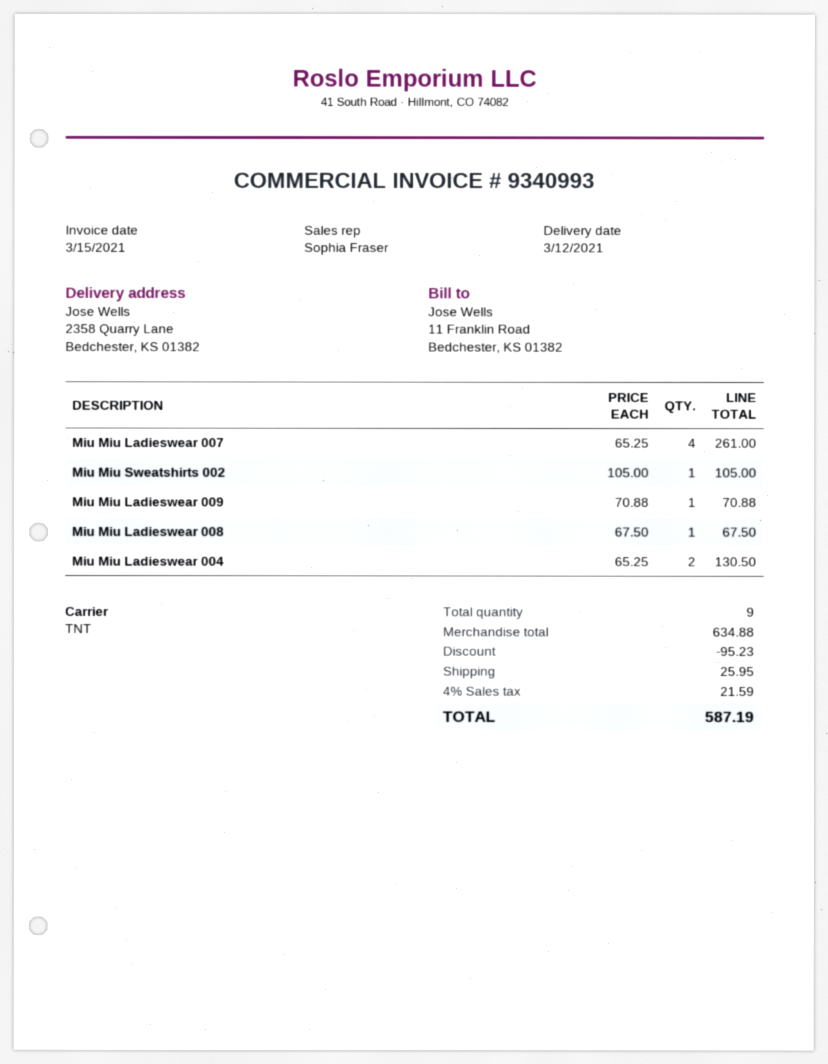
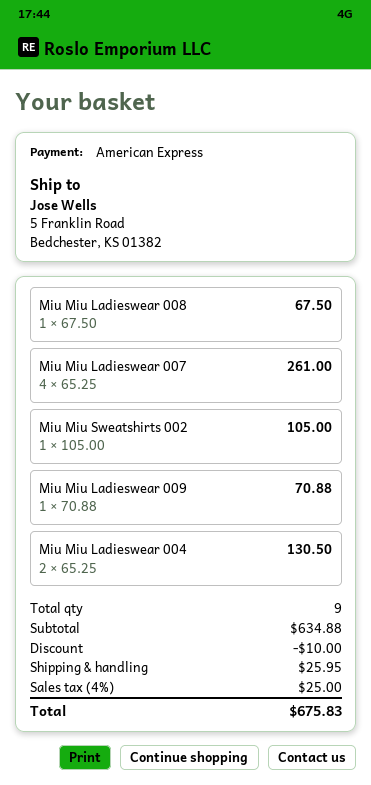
ship to: 2358 Quarry Lane, Bedchester, KS 01382 -> 5 Franklin Road, Bedchester, KS 01382
discount: 95.23 -> 10.00
tax: 4% = 21.59 -> 4% = 25.00
total: 587.19 -> 675.83

